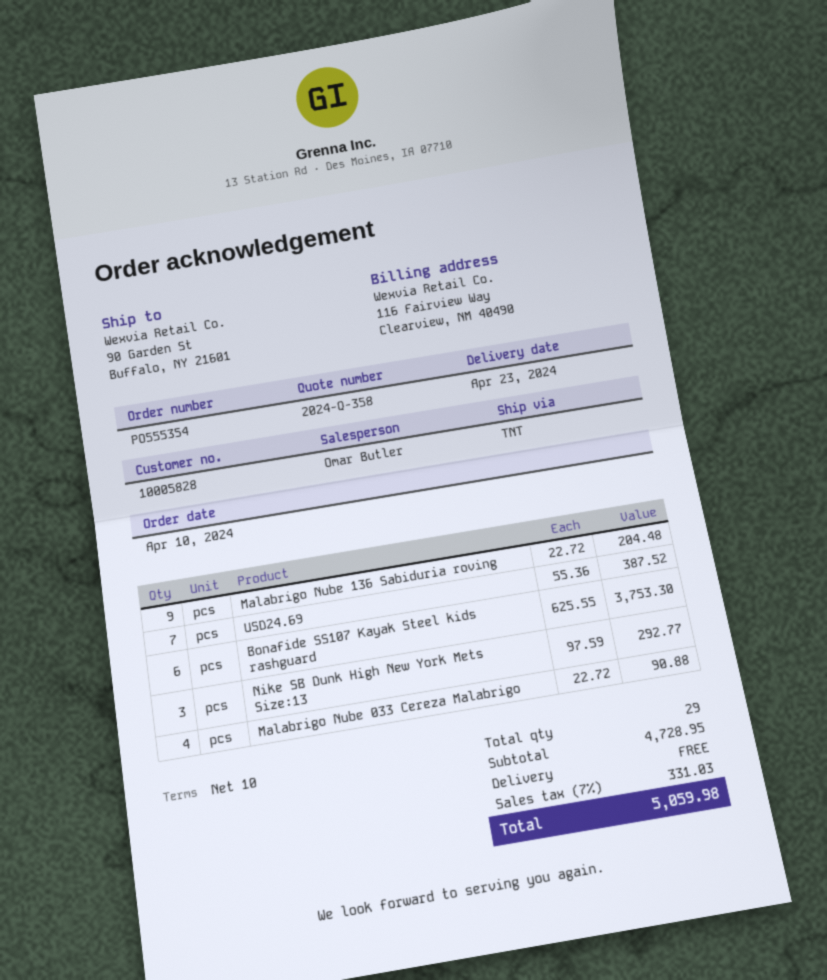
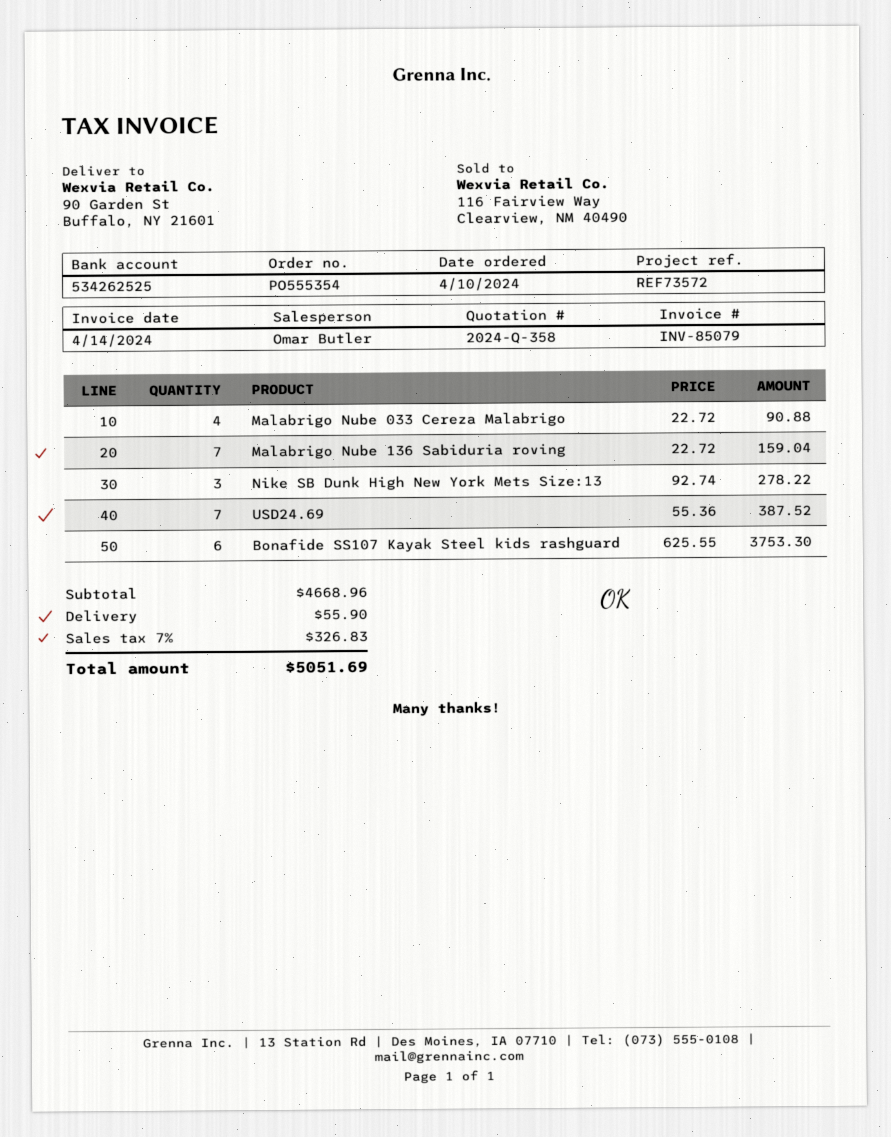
Malabrigo Nube 136 Sabiduria roving: 9 x 22.72 = 204.48 -> 7 x 22.72 = 159.04
Nike SB Dunk High New York Mets Size:13: 3 x 97.59 = 292.77 -> 3 x 92.74 = 278.22
subtotal: 4728.95 -> 4668.96
shipping: 0.00 -> 55.90
tax: 7% = 331.03 -> 7% = 326.83
total: 5059.98 -> 5051.69

